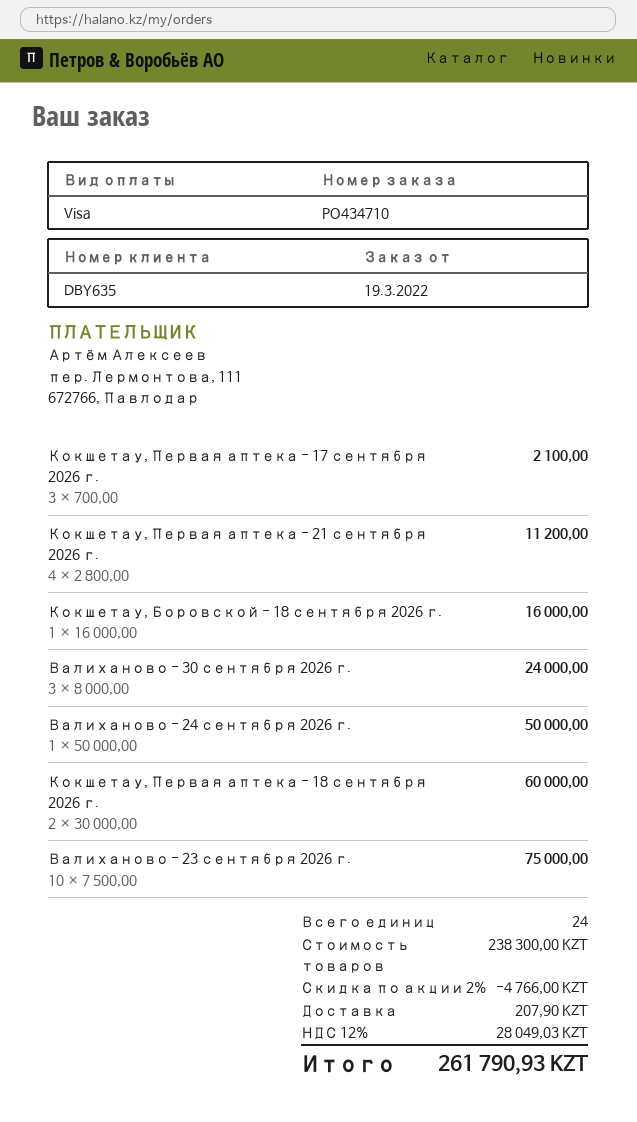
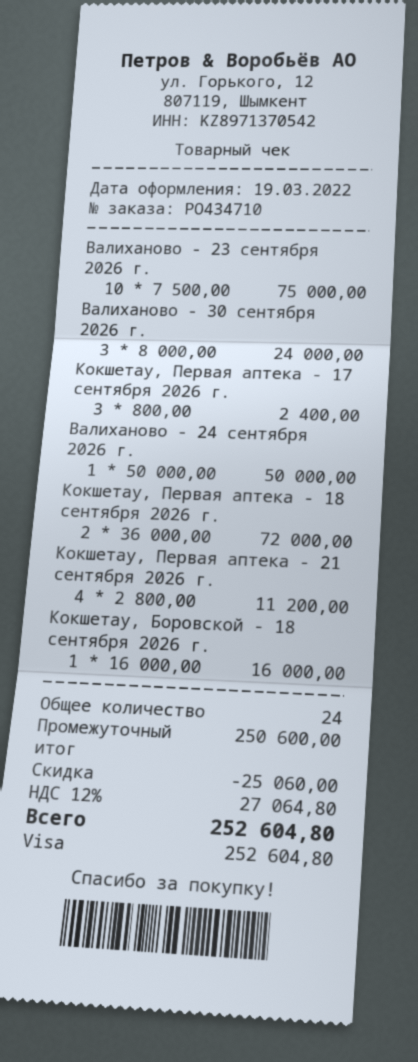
Кокшетау, Первая аптека - 17 сентября 2026 г.: 3 x 700.00 = 2100.00 -> 3 x 800.00 = 2400.00
Кокшетау, Первая аптека - 18 сентября 2026 г.: 2 x 30000.00 = 60000.00 -> 2 x 36000.00 = 72000.00
subtotal: 238300.00 -> 250600.00
discount: 4766.00 -> 25060.00
shipping: 207.90 -> none
tax: 12% = 28049.03 -> 12% = 27064.80
total: 261790.93 -> 252604.80

